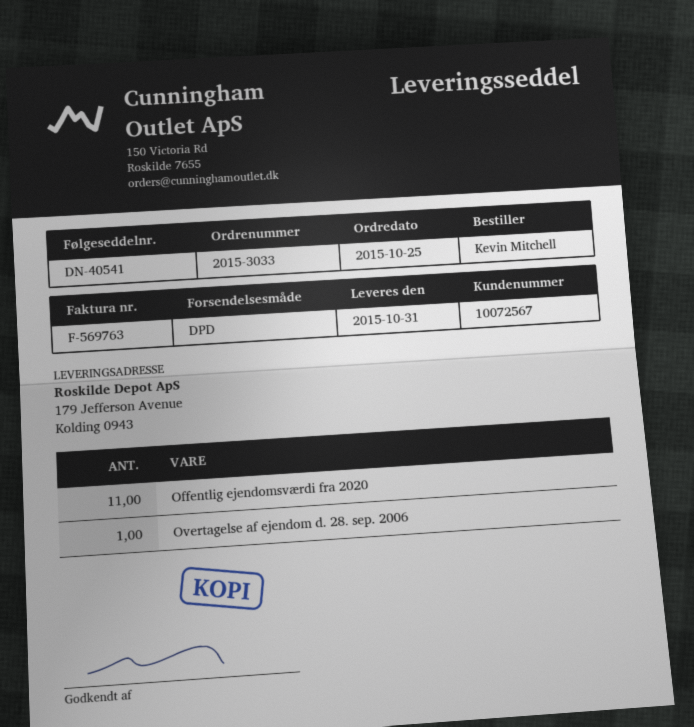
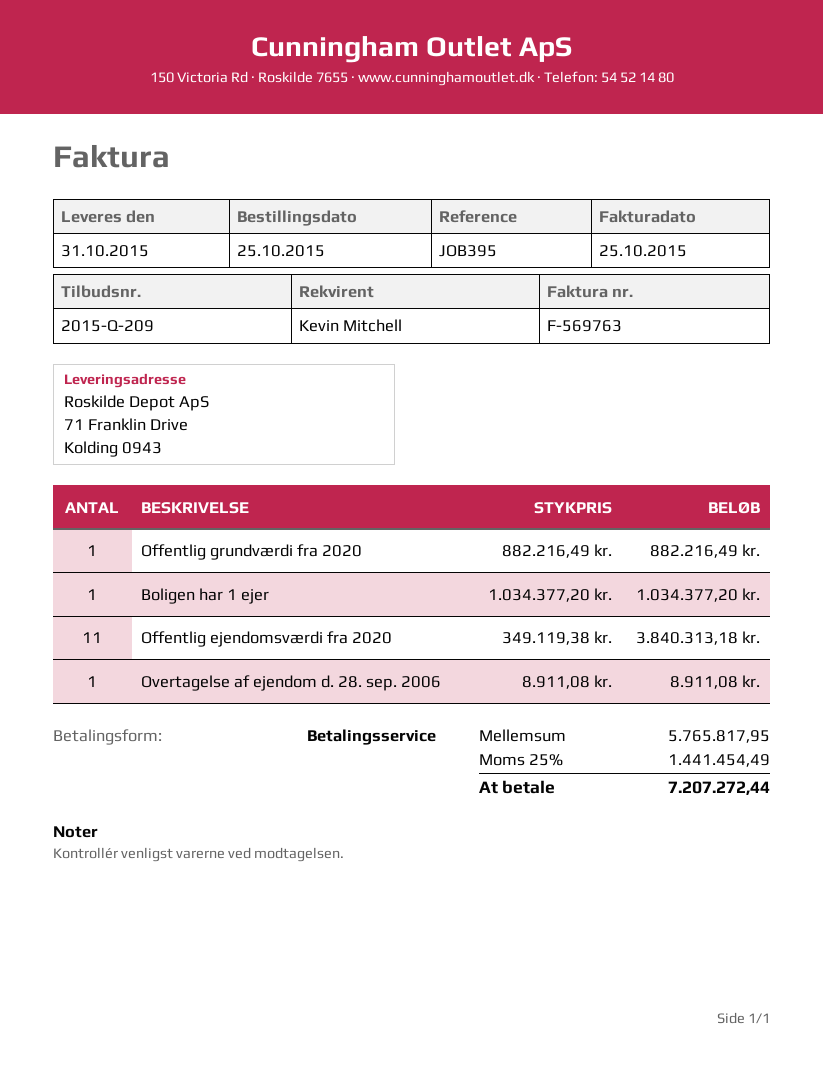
ship to: 179 Jefferson Avenue, Kolding 0943 -> 71 Franklin Drive, Kolding 0943
Offentlig grundværdi fra 2020: none -> 1
Boligen har 1 ejer: none -> 1

